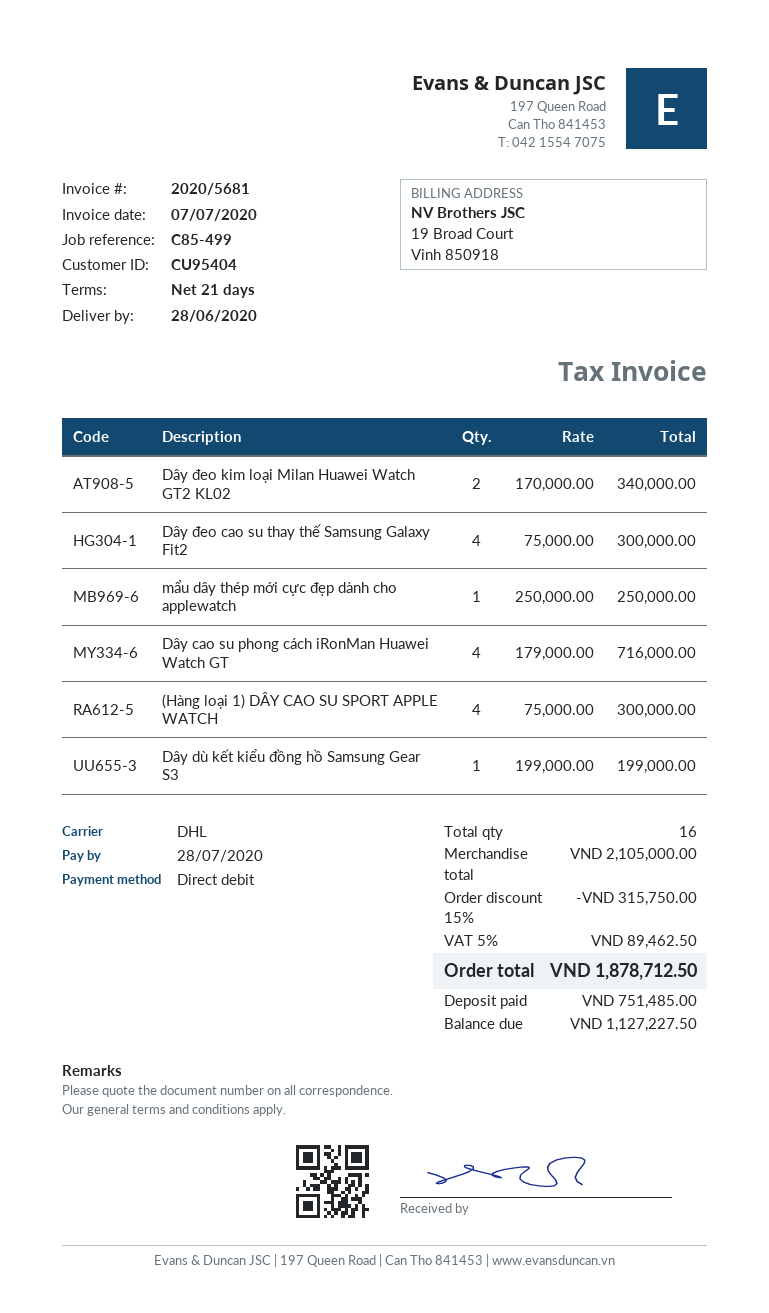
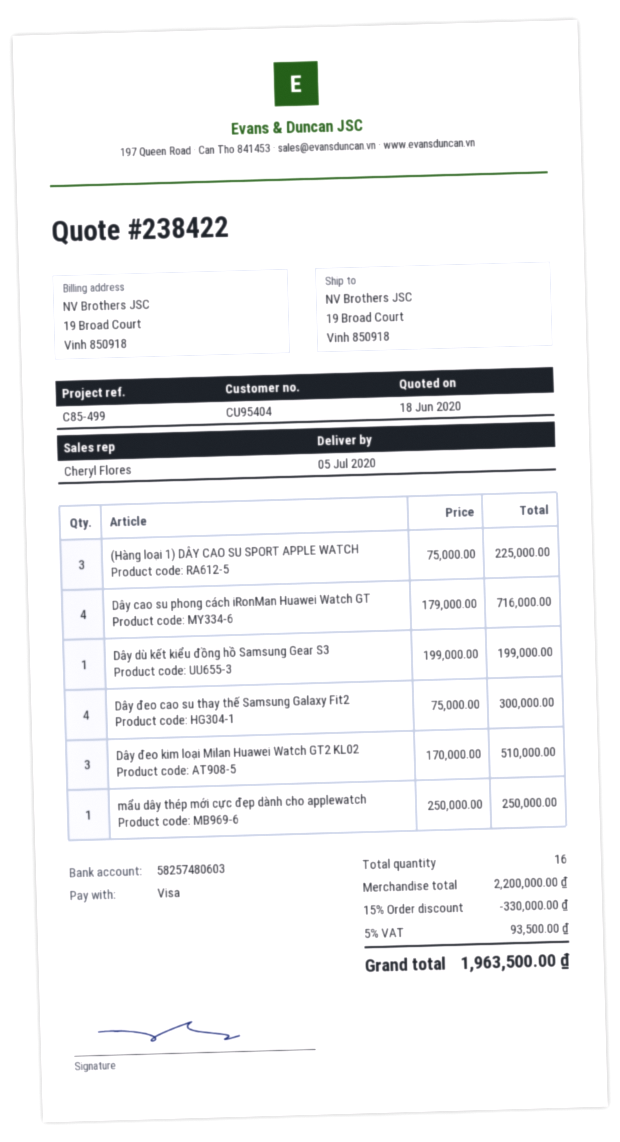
delivery date: 2020-06-28 -> 2020-07-05
payment method: direct debit -> Visa
Dây đeo kim loại Milan Huawei Watch GT2 KL02: 2 x 170000.00 = 340000.00 -> 3 x 170000.00 = 510000.00
(Hàng loại 1) DÂY CAO SU SPORT APPLE WATCH: 4 x 75000.00 = 300000.00 -> 3 x 75000.00 = 225000.00
subtotal: 2105000.00 -> 2200000.00
discount: 15% = 315750.00 -> 15% = 330000.00
tax: 5% = 89462.50 -> 5% = 93500.00
total: 1878712.50 -> 1963500.00

